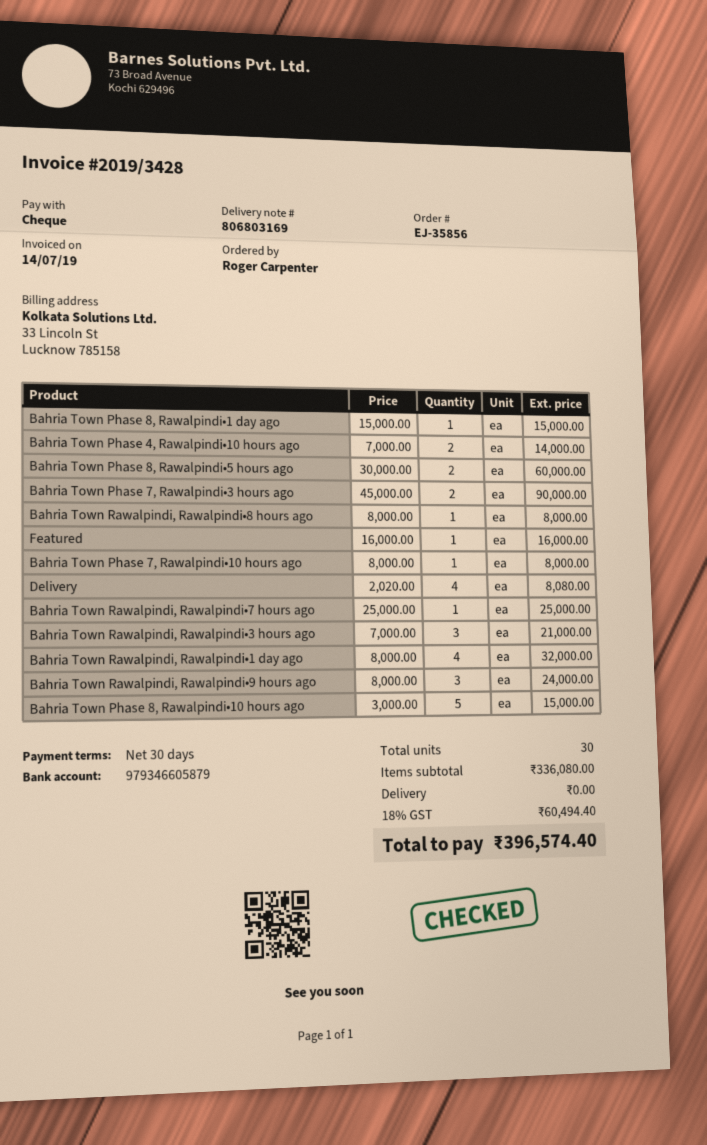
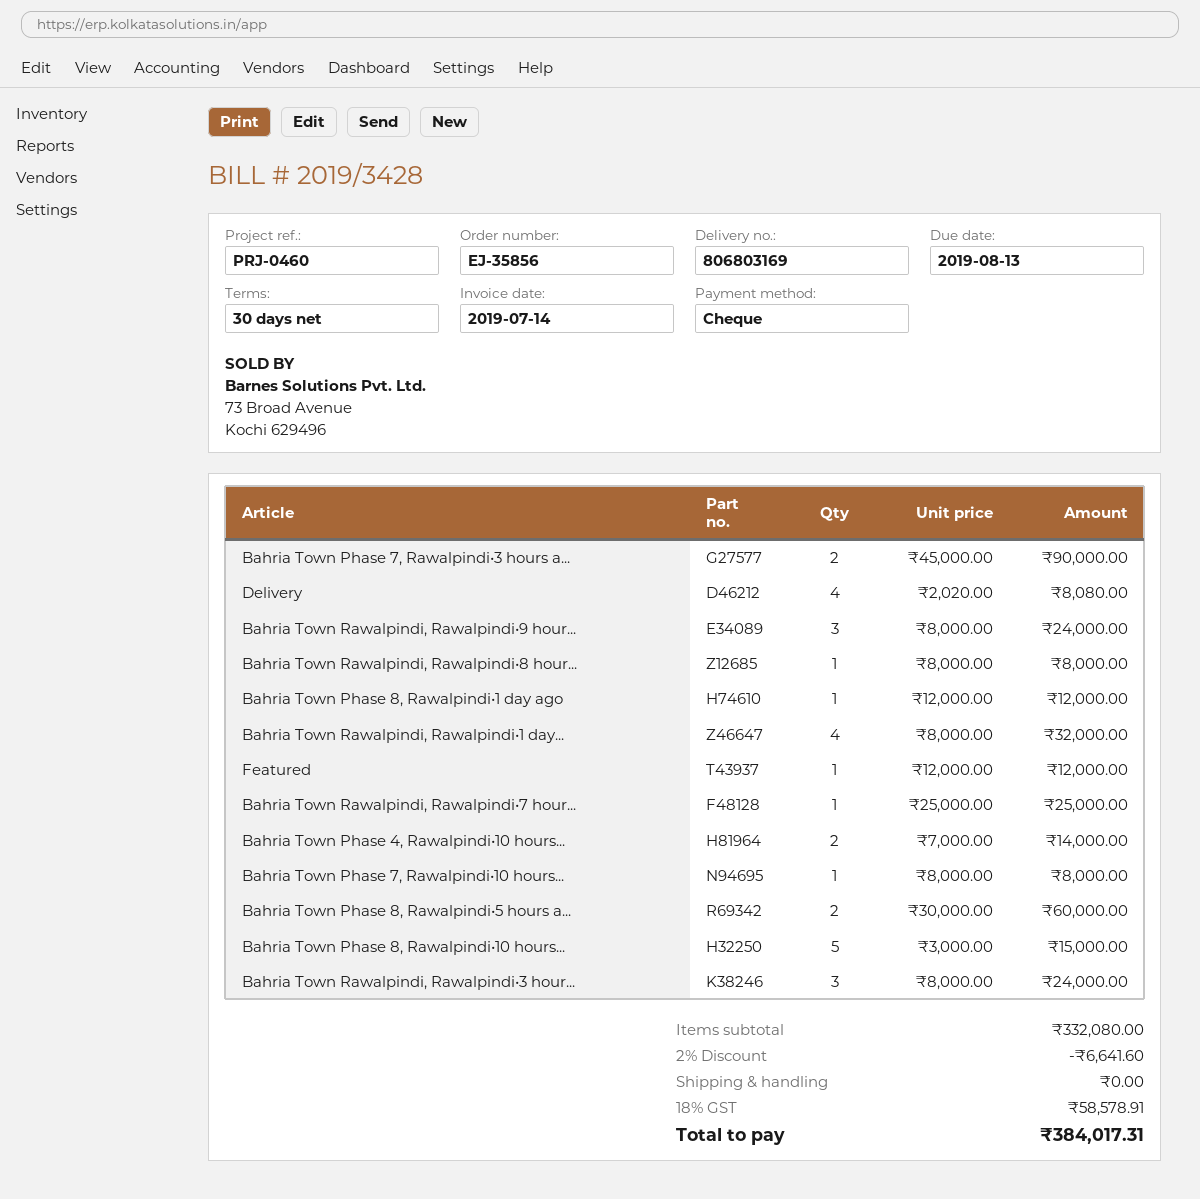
Bahria Town Phase 8, Rawalpindi•1 day ago: 1 x 15000.00 = 15000.00 -> 1 x 12000.00 = 12000.00
Featured: 1 x 16000.00 = 16000.00 -> 1 x 12000.00 = 12000.00
Bahria Town Rawalpindi, Rawalpindi•3 hours ago: 3 x 7000.00 = 21000.00 -> 3 x 8000.00 = 24000.00
subtotal: 336080.00 -> 332080.00
discount: none -> 2% = 6641.60
tax: 18% = 60494.40 -> 18% = 58578.91
total: 396574.40 -> 384017.31

